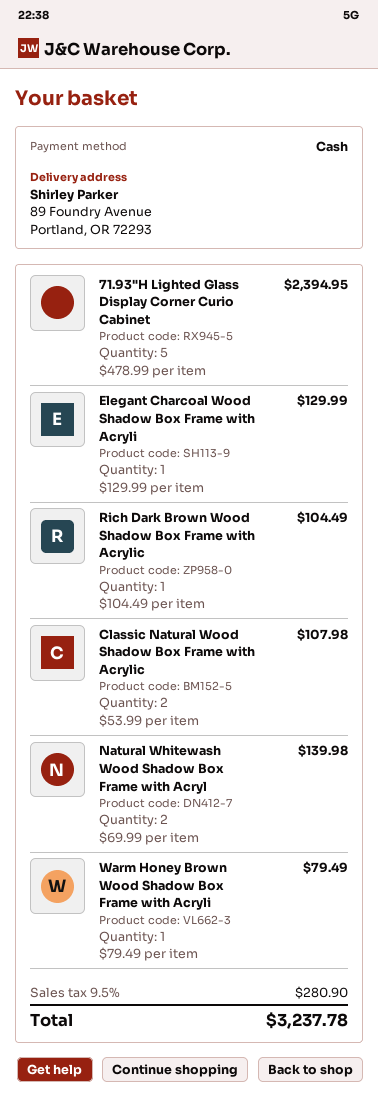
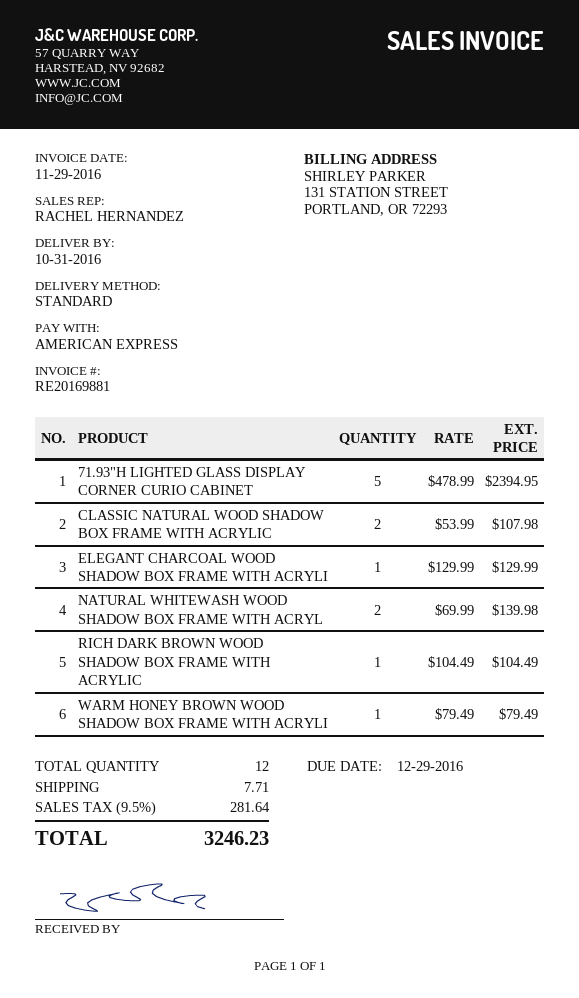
payment method: cash -> American Express
shipping: none -> 7.71
tax: 9.5% = 280.90 -> 9.5% = 281.64
total: 3237.78 -> 3246.23

